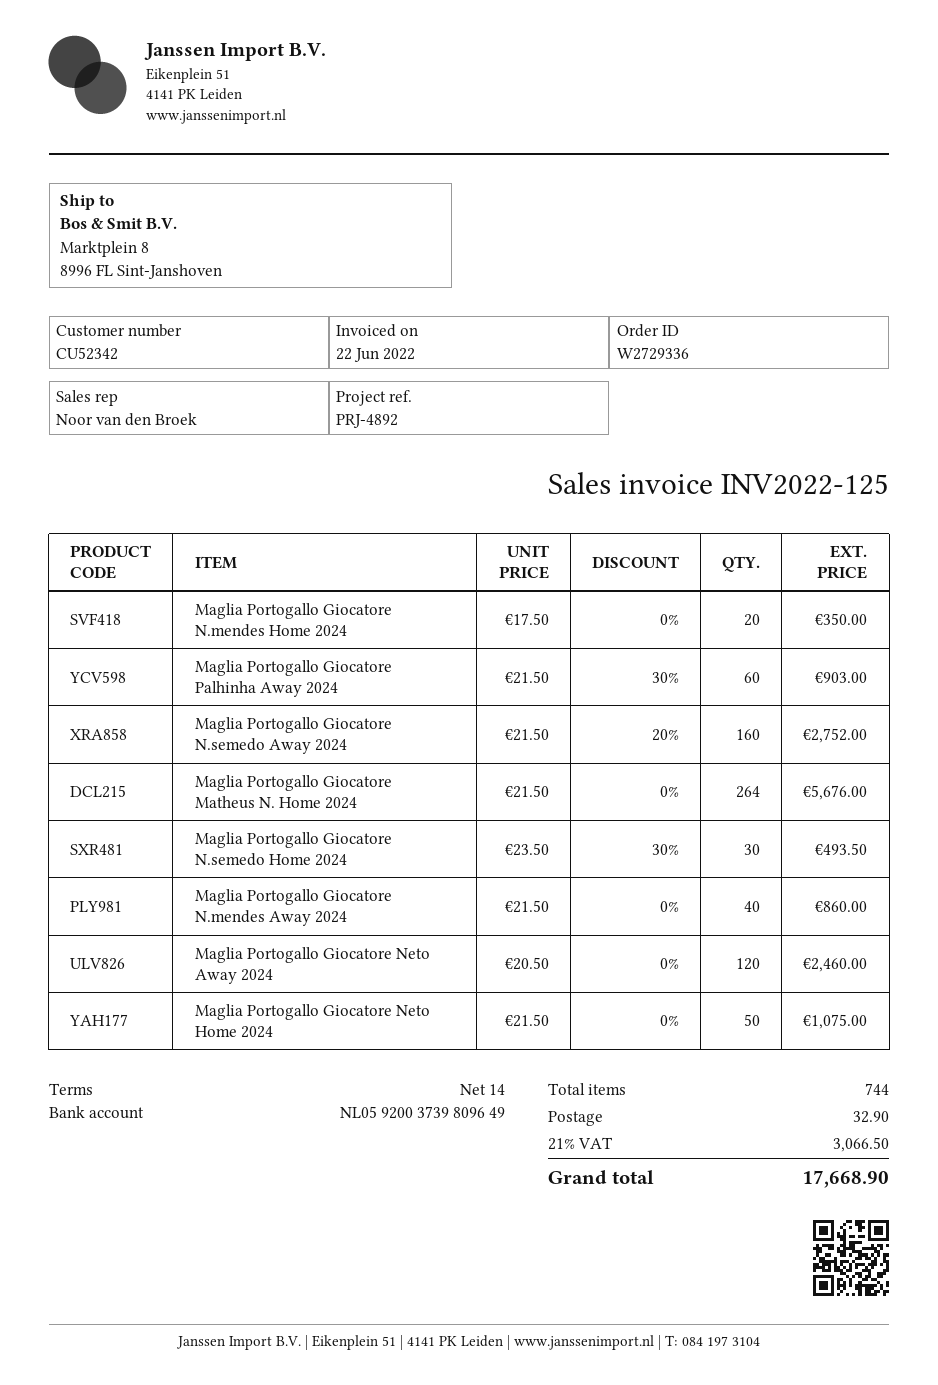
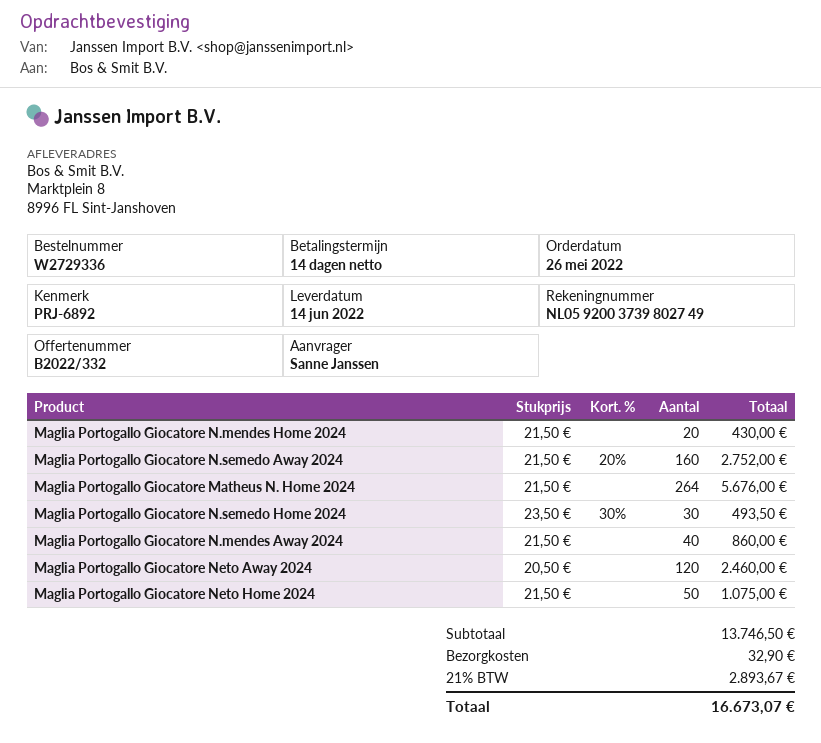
reference: PRJ-4892 -> PRJ-6892
bank account: NL0592003739809649 -> NL0592003739802749
Maglia Portogallo Giocatore N.mendes Home 2024: 20 x 17.50 = 350.00 -> 20 x 21.50 = 430.00
Maglia Portogallo Giocatore Palhinha Away 2024: 60 x 21.50 - 30% = 903.00 -> none
tax: 21% = 3066.50 -> 21% = 2893.67
total: 17668.90 -> 16673.07

